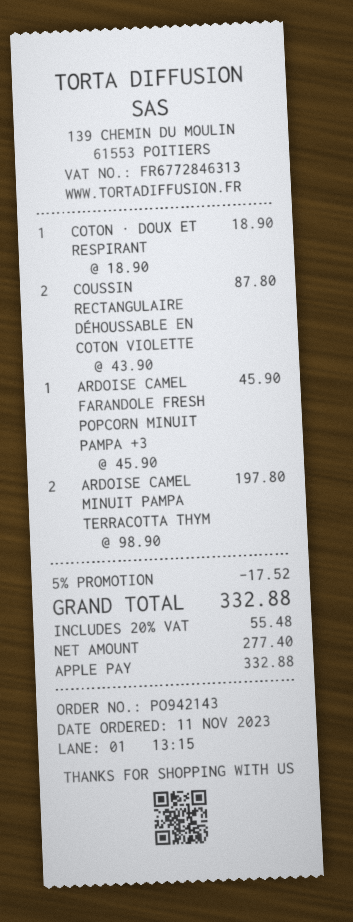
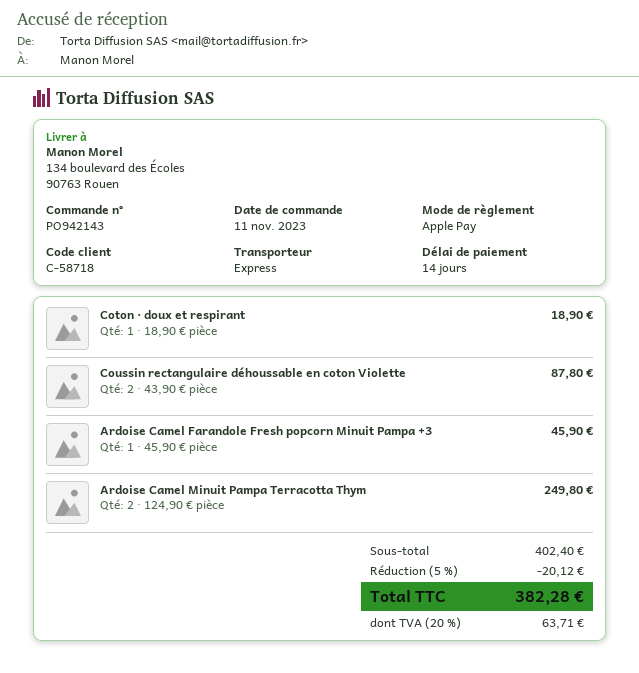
ARDOISE CAMEL MINUIT PAMPA TERRACOTTA THYM: 2 x 98.90 = 197.80 -> 2 x 124.90 = 249.80
discount: 5% = 17.52 -> 5% = 20.12
tax: 20% = 55.48 -> 20% = 63.71
total: 332.88 -> 382.28

